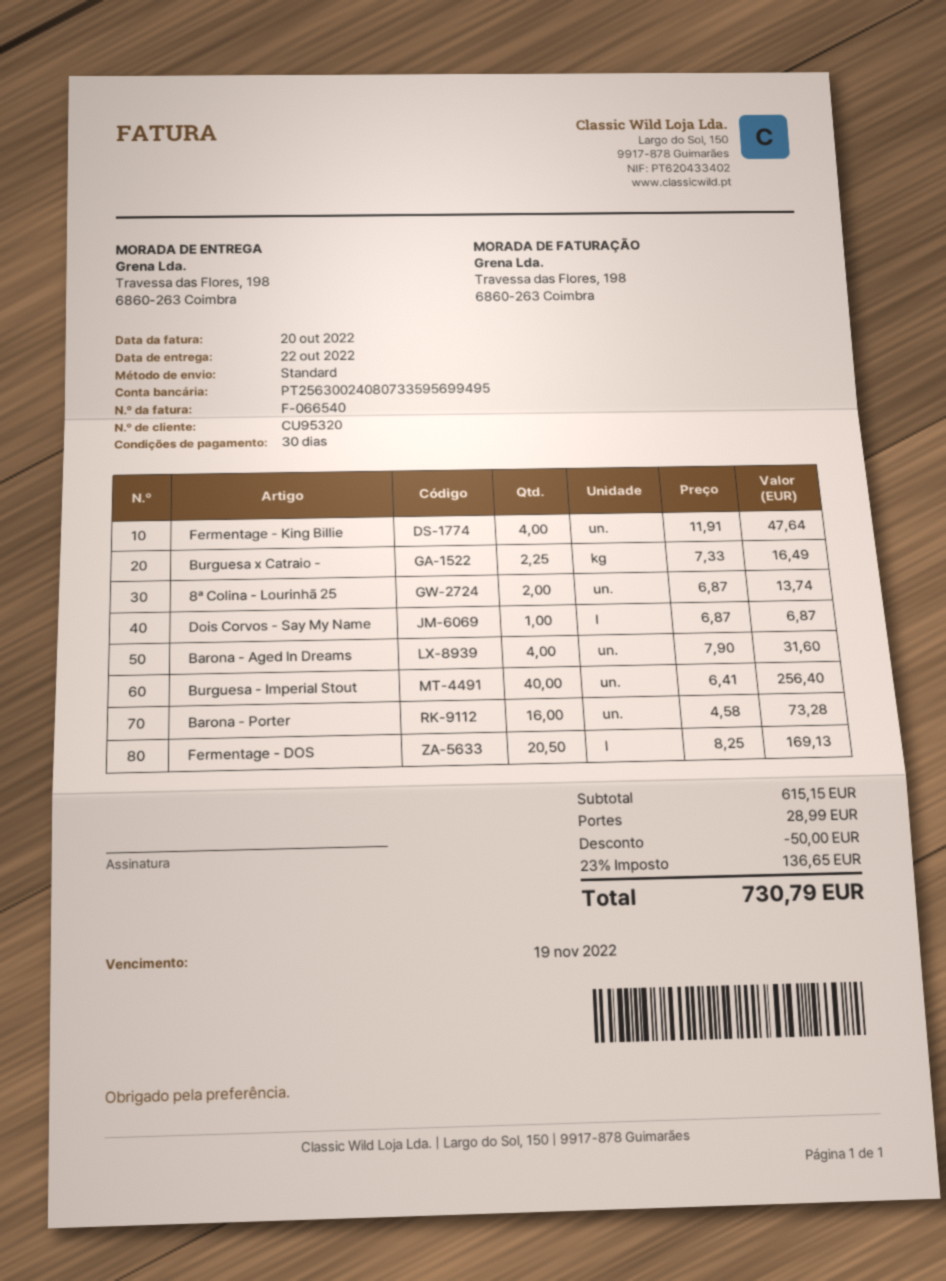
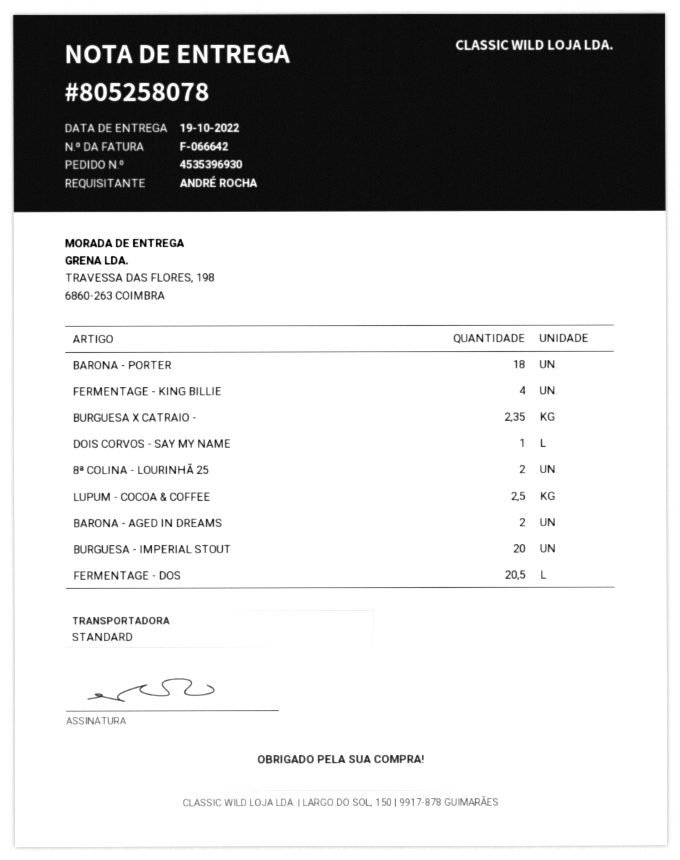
delivery date: 2022-10-22 -> 2022-10-19
invoice number: F-066540 -> F-066642
Burguesa x Catraio -: 2.25 -> 2.35
Barona - Aged In Dreams: 4 -> 2
Burguesa - Imperial Stout: 40 -> 20
Barona - Porter: 16 -> 18
LUPUM - COCOA & COFFEE: none -> 2.5

